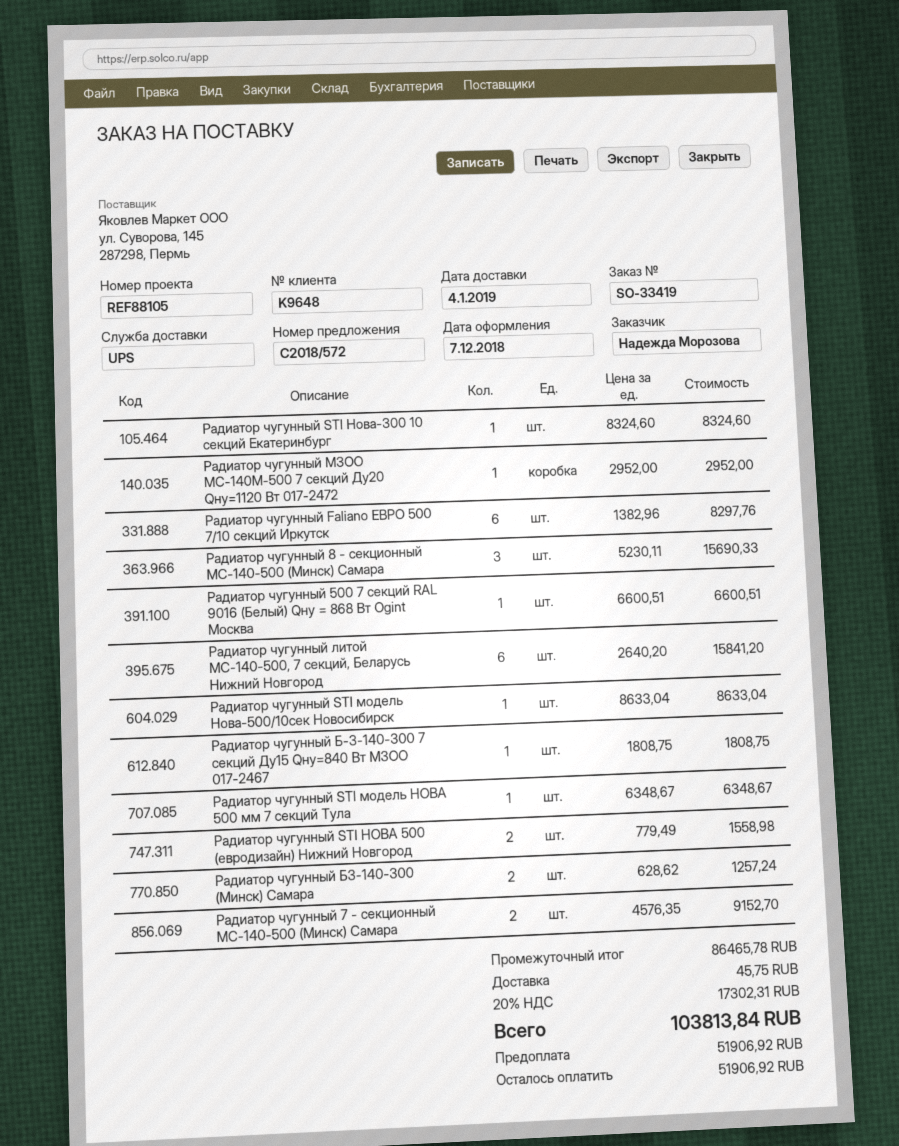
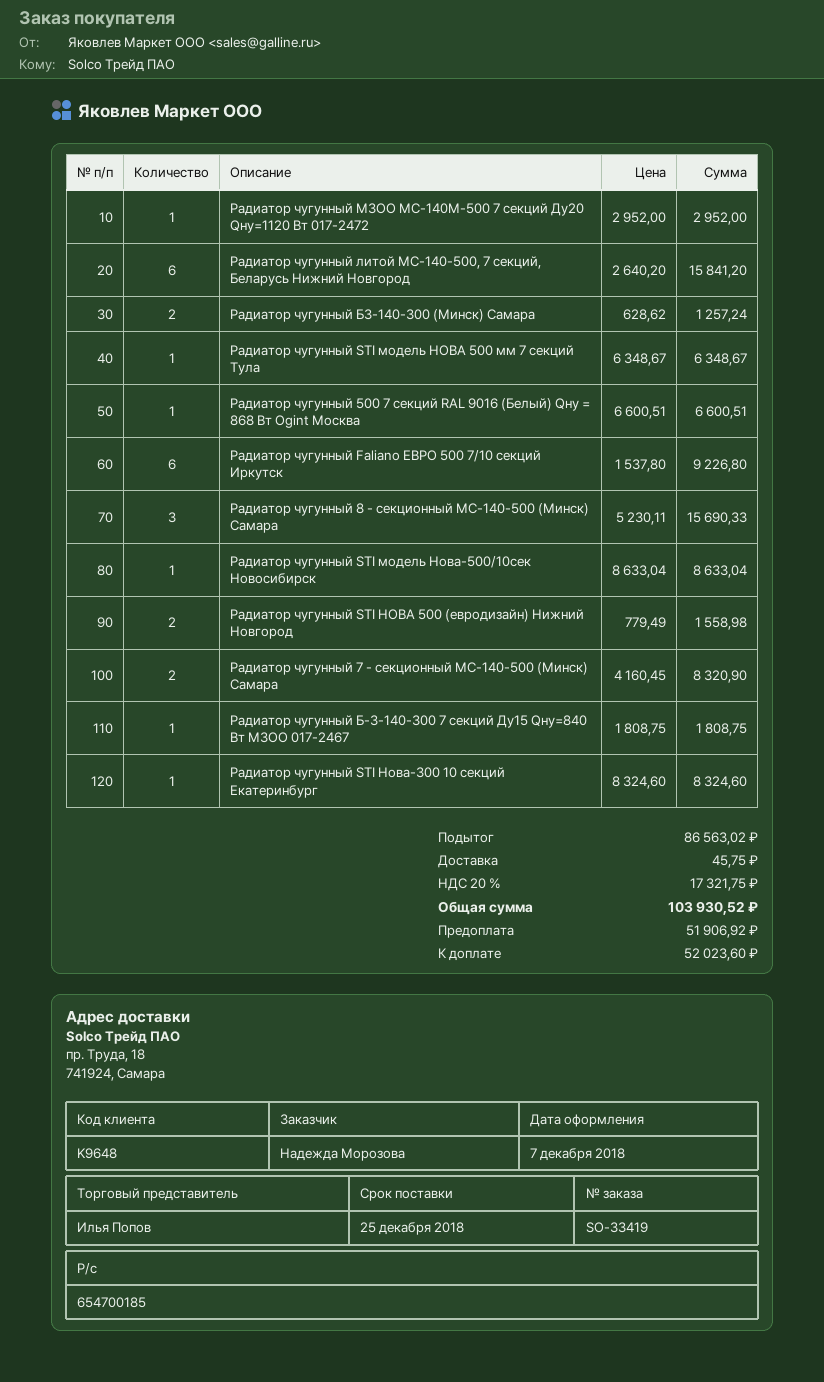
delivery date: 2019-01-04 -> 2018-12-25
Радиатор чугунный Faliano ЕВРО 500 7/10 секций Иркутск: 6 x 1382.96 = 8297.76 -> 6 x 1537.80 = 9226.80
Радиатор чугунный 7 - секционный МС-140-500 (Минск) Самара: 2 x 4576.35 = 9152.70 -> 2 x 4160.45 = 8320.90
subtotal: 86465.78 -> 86563.02
tax: 20% = 17302.31 -> 20% = 17321.75
total: 103813.84 -> 103930.52
balance: 51906.92 -> 52023.60

